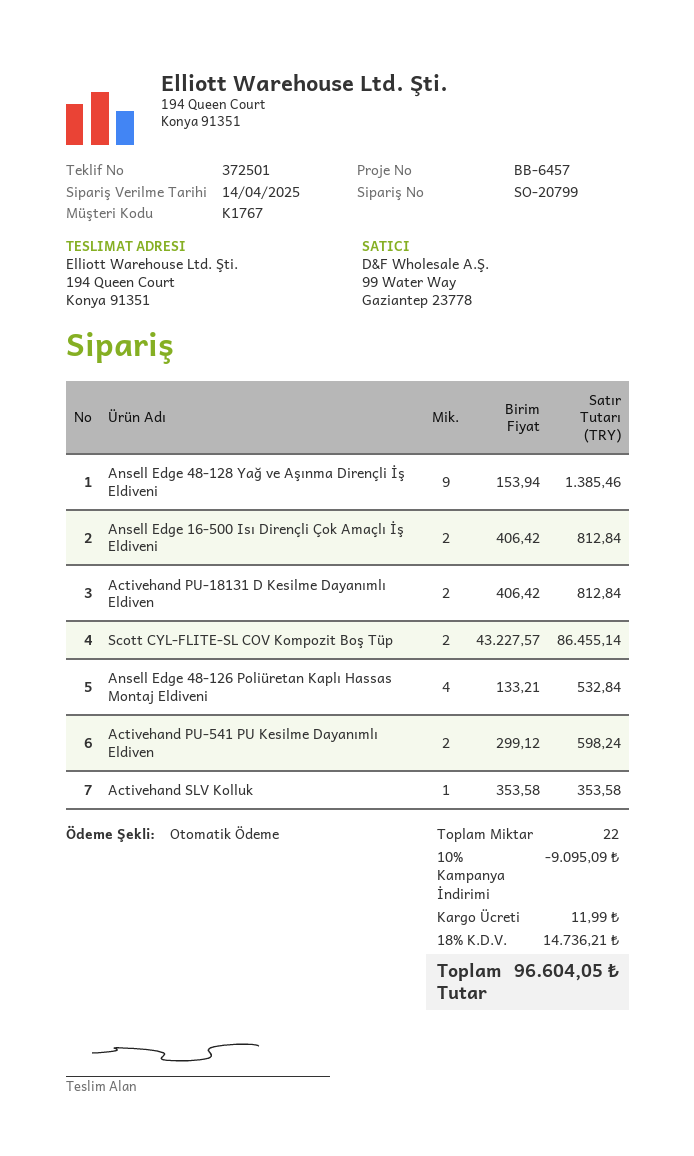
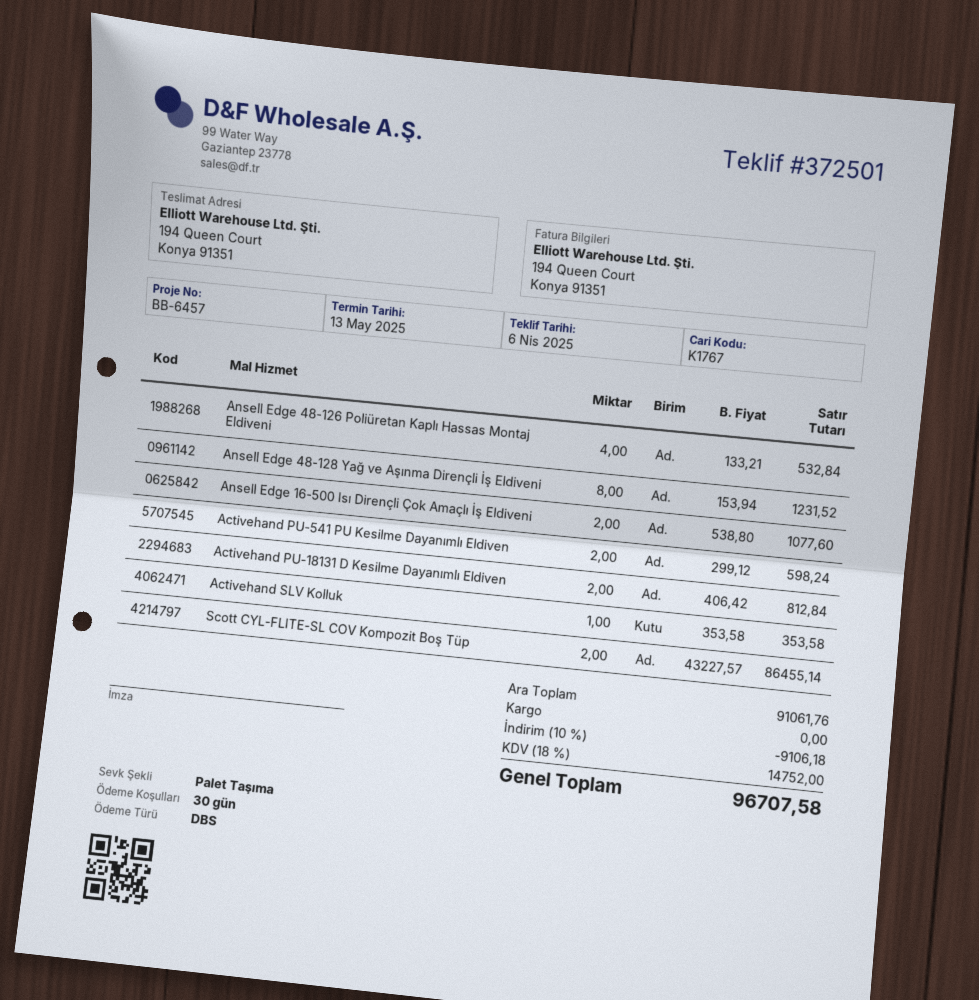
Ansell Edge 48-128 Yağ ve Aşınma Dirençli İş Eldiveni: 9 x 153.94 = 1385.46 -> 8 x 153.94 = 1231.52
Ansell Edge 16-500 Isı Dirençli Çok Amaçlı İş Eldiveni: 2 x 406.42 = 812.84 -> 2 x 538.80 = 1077.60
discount: 10% = 9095.09 -> 10% = 9106.18
shipping: 11.99 -> 0.00
tax: 18% = 14736.21 -> 18% = 14752.00
total: 96604.05 -> 96707.58

